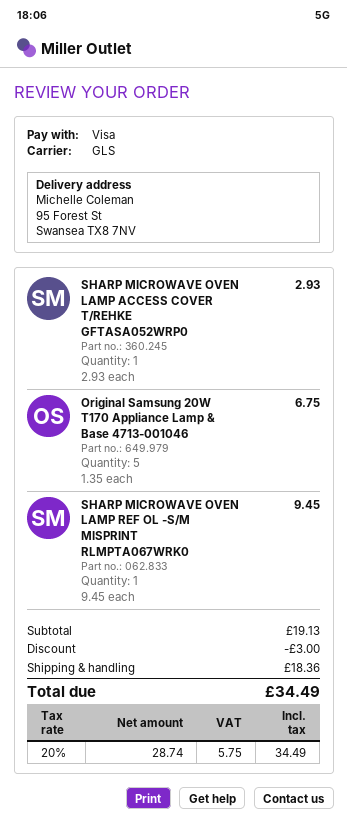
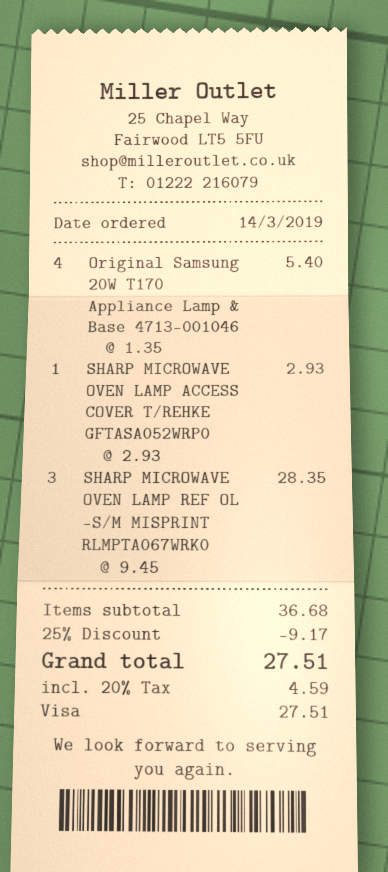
Original Samsung 20W T170 Appliance Lamp & Base 4713-001046: 5 x 1.35 = 6.75 -> 4 x 1.35 = 5.40
SHARP MICROWAVE OVEN LAMP REF OL -S/M MISPRINT RLMPTA067WRK0: 1 x 9.45 = 9.45 -> 3 x 9.45 = 28.35
subtotal: 19.13 -> 36.68
discount: 3.00 -> 9.17
shipping: 18.36 -> none
tax: 20% = 5.75 -> 20% = 4.59
total: 34.49 -> 27.51

